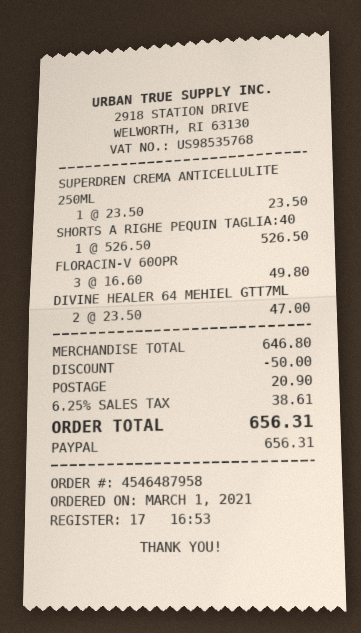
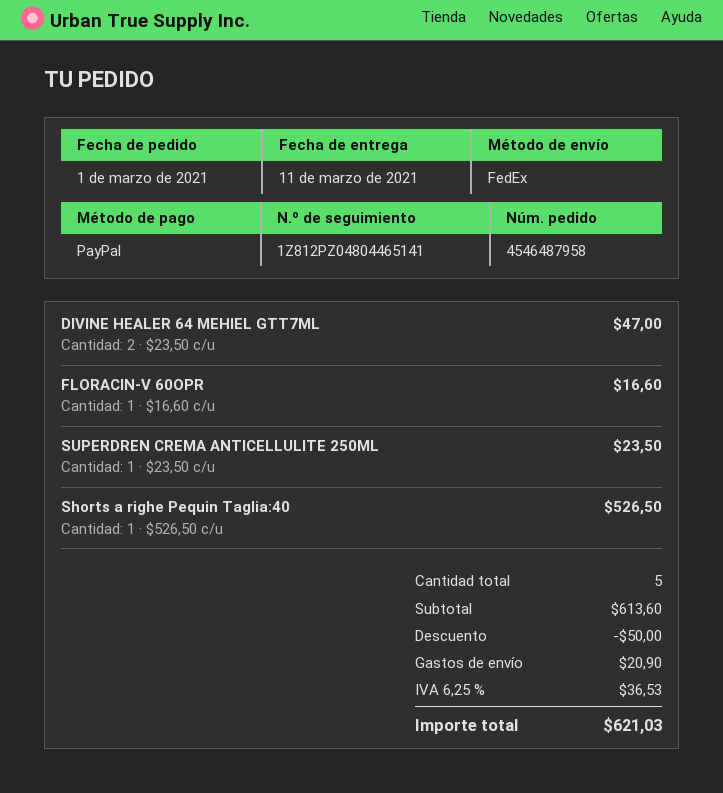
FLORACIN-V 60OPR: 3 x 16.60 = 49.80 -> 1 x 16.60 = 16.60
subtotal: 646.80 -> 613.60
tax: 6.25% = 38.61 -> 6.25% = 36.53
total: 656.31 -> 621.03

